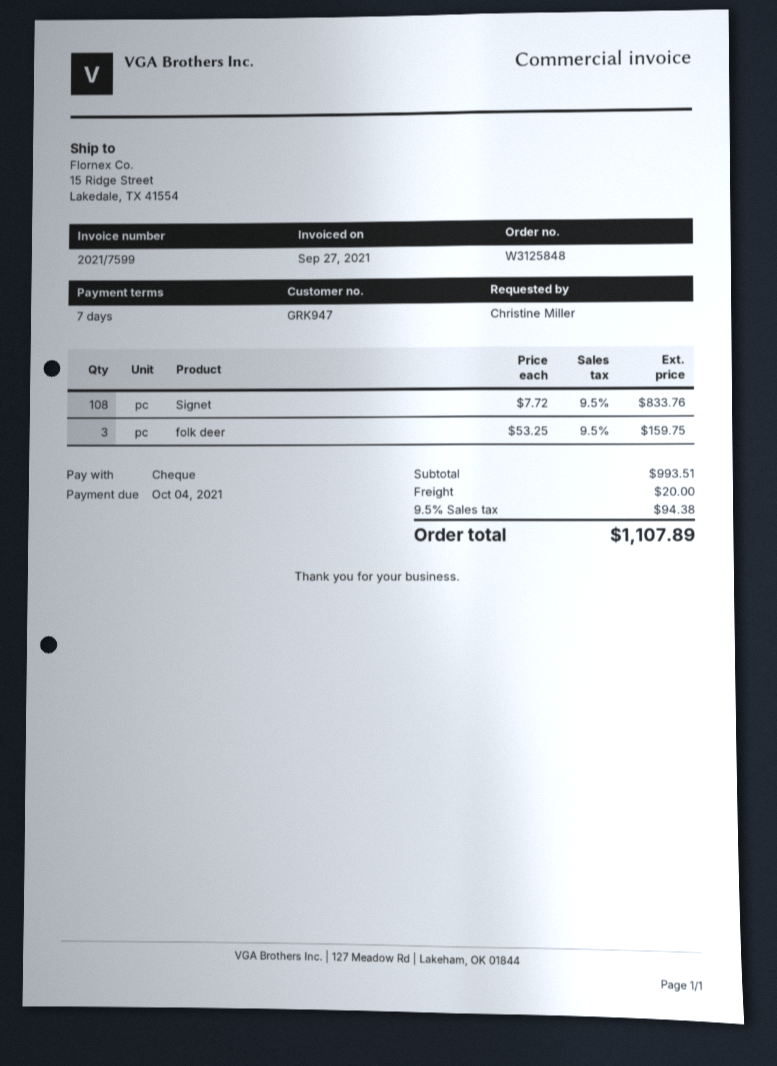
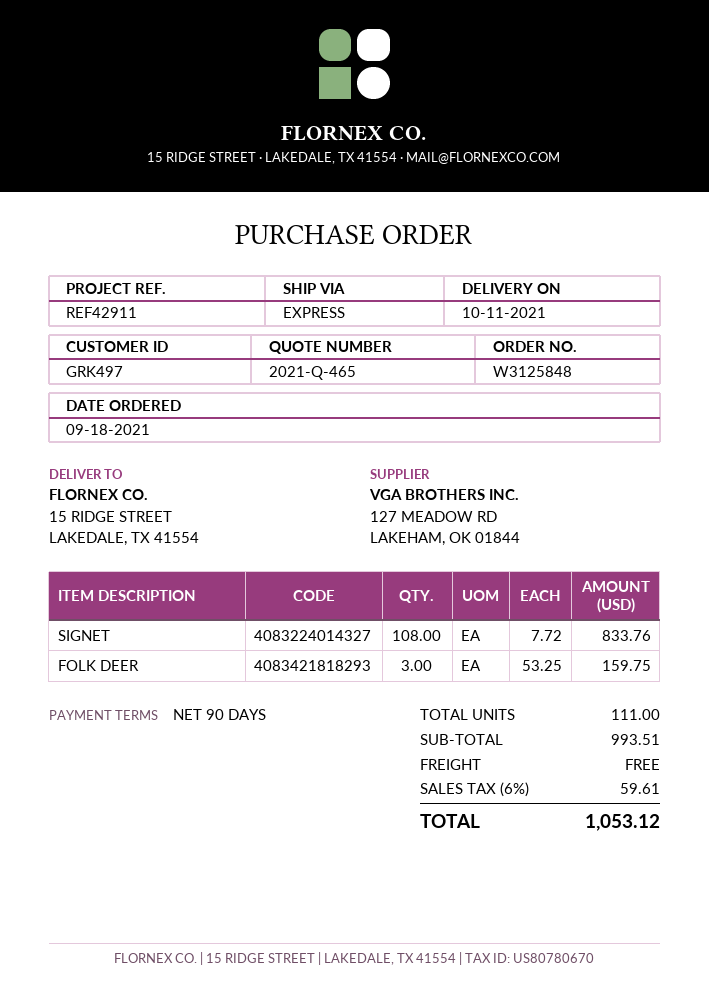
payment terms: 7 days -> 90 days
customer number: GRK947 -> GRK497
shipping: 20.00 -> 0.00
tax: 9.5% = 94.38 -> 6% = 59.61
total: 1107.89 -> 1053.12

